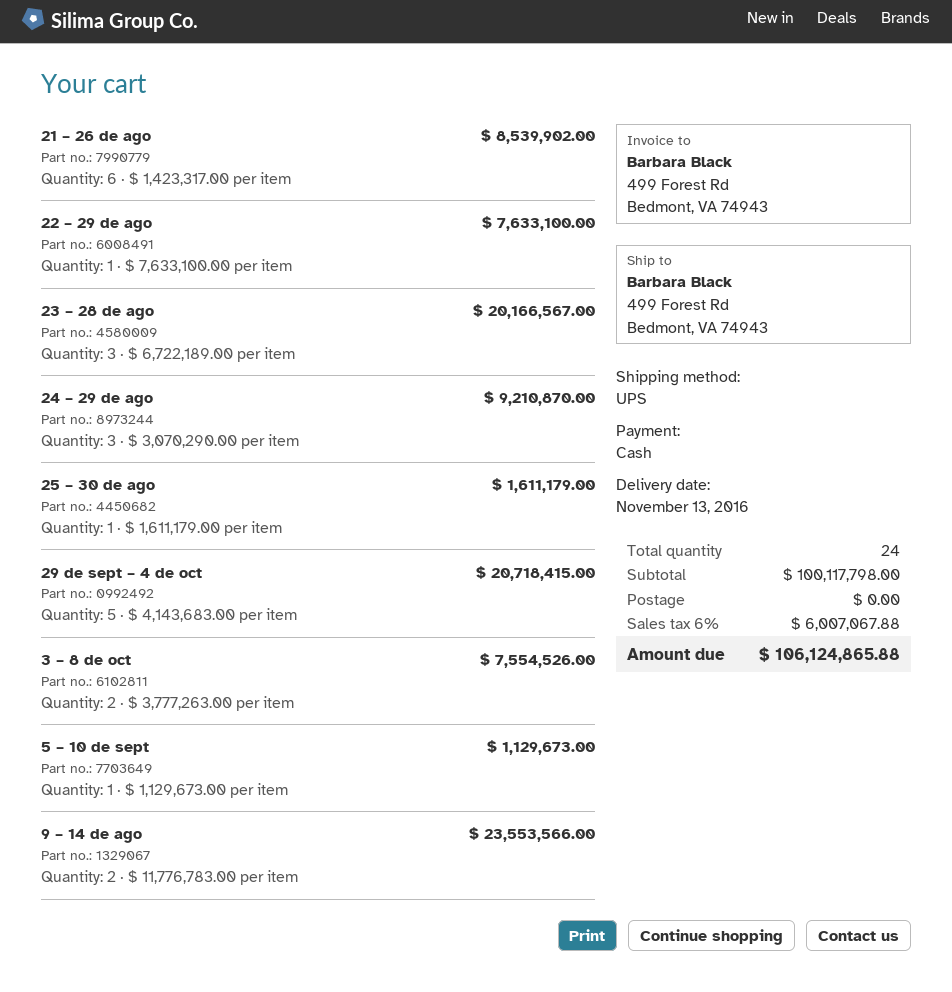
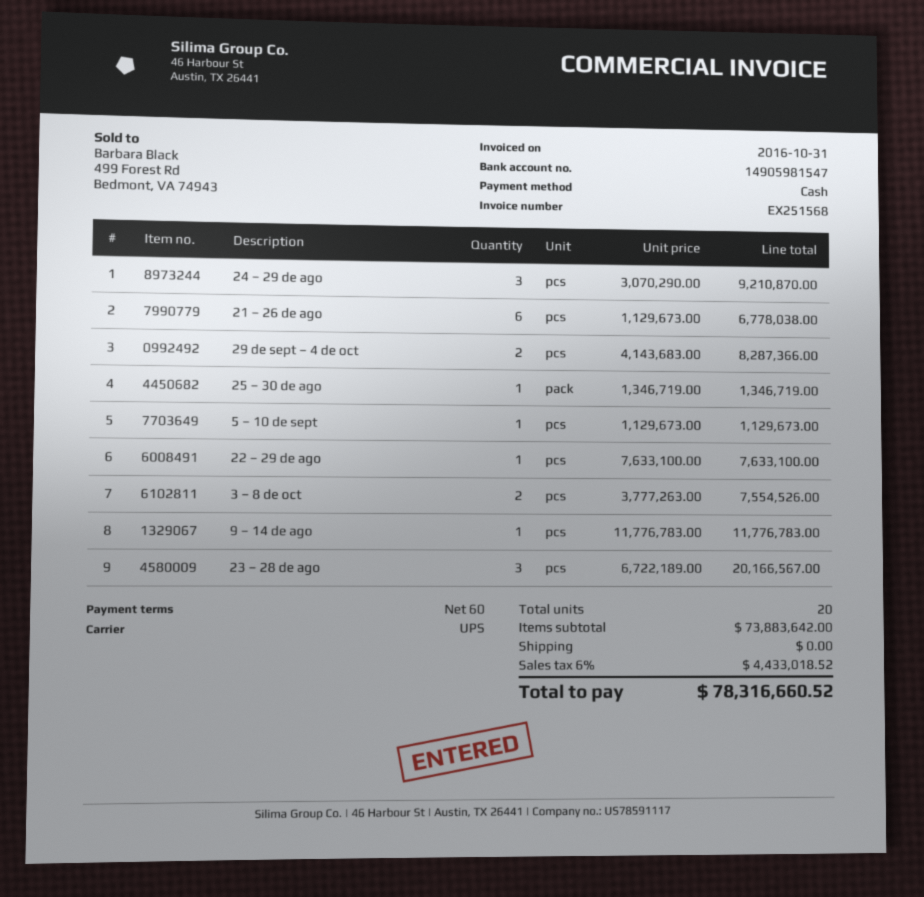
21 – 26 de ago: 6 x 1423317.00 = 8539902.00 -> 6 x 1129673.00 = 6778038.00
25 – 30 de ago: 1 x 1611179.00 = 1611179.00 -> 1 x 1346719.00 = 1346719.00
29 de sept – 4 de oct: 5 x 4143683.00 = 20718415.00 -> 2 x 4143683.00 = 8287366.00
9 – 14 de ago: 2 x 11776783.00 = 23553566.00 -> 1 x 11776783.00 = 11776783.00
total quantity: 24 -> 20
subtotal: 100117798.00 -> 73883642.00
tax: 6% = 6007067.88 -> 6% = 4433018.52
total: 106124865.88 -> 78316660.52

